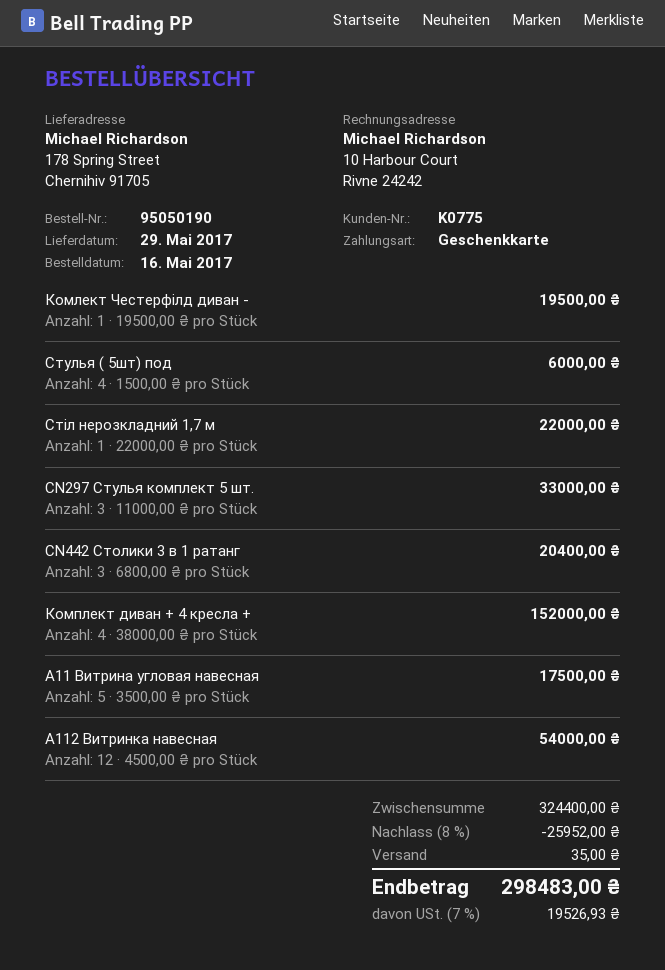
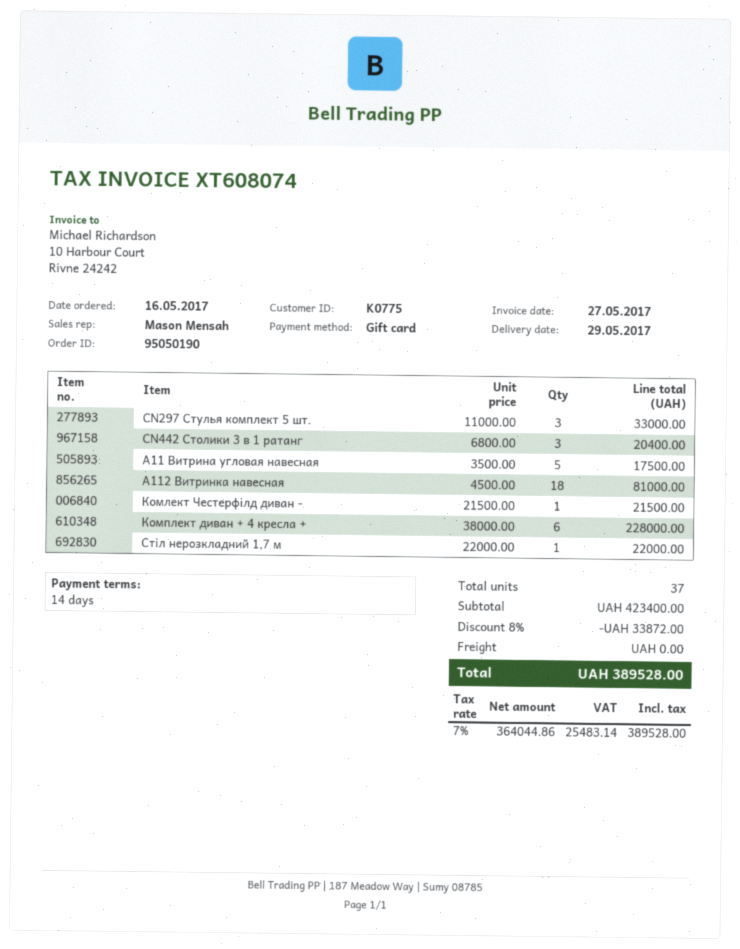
Комлект Честерфілд диван -: 1 x 19500.00 = 19500.00 -> 1 x 21500.00 = 21500.00
Стулья ( 5шт) под: 4 x 1500.00 = 6000.00 -> none
Комплект диван + 4 кресла +: 4 x 38000.00 = 152000.00 -> 6 x 38000.00 = 228000.00
А112 Витринка навесная: 12 x 4500.00 = 54000.00 -> 18 x 4500.00 = 81000.00
subtotal: 324400.00 -> 423400.00
discount: 8% = 25952.00 -> 8% = 33872.00
shipping: 35.00 -> 0.00
tax: 7% = 19526.93 -> 7% = 25483.14
total: 298483.00 -> 389528.00

